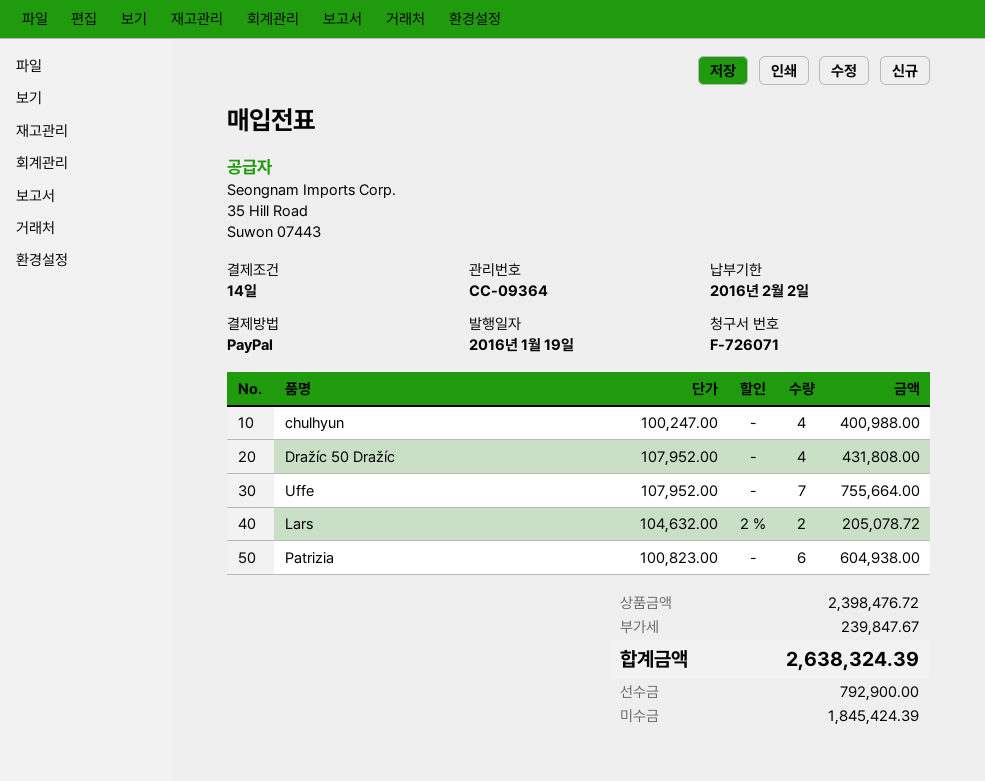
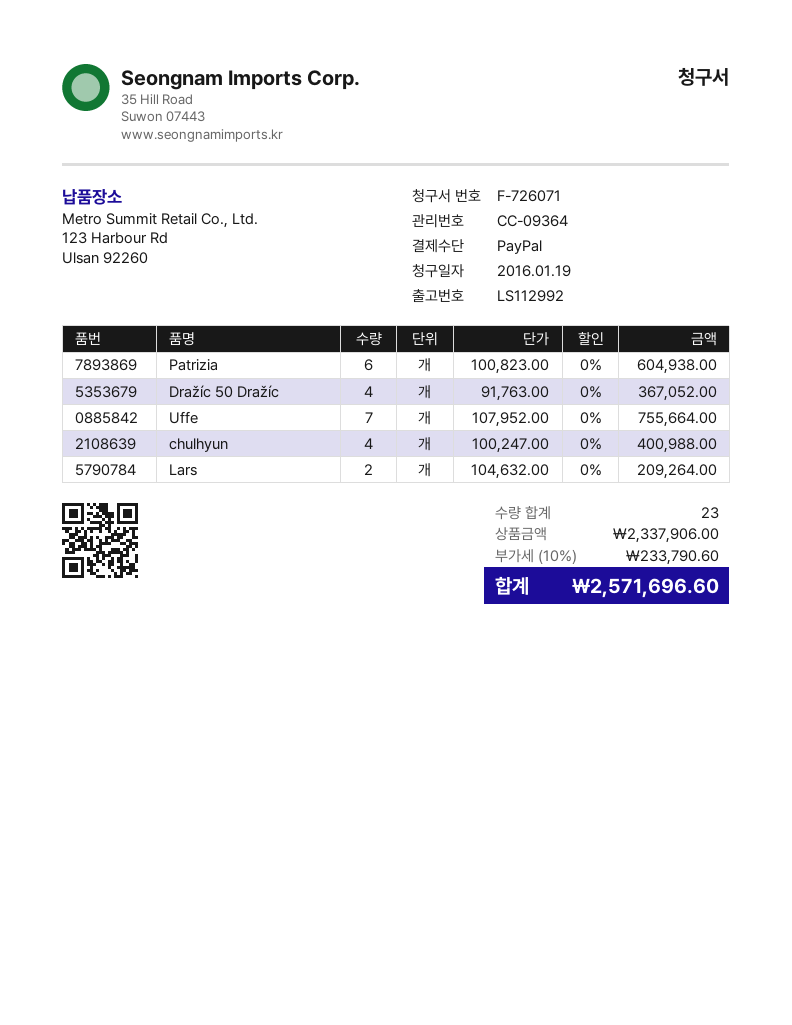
Dražíc 50 Dražíc: 4 x 107952.00 = 431808.00 -> 4 x 91763.00 = 367052.00
Lars: 2 x 104632.00 - 2% = 205078.72 -> 2 x 104632.00 = 209264.00
subtotal: 2398476.72 -> 2337906.00
tax: 239847.67 -> 233790.60
total: 2638324.39 -> 2571696.60

